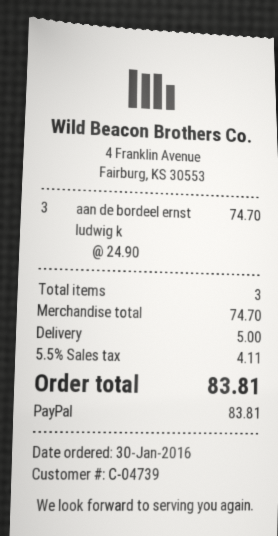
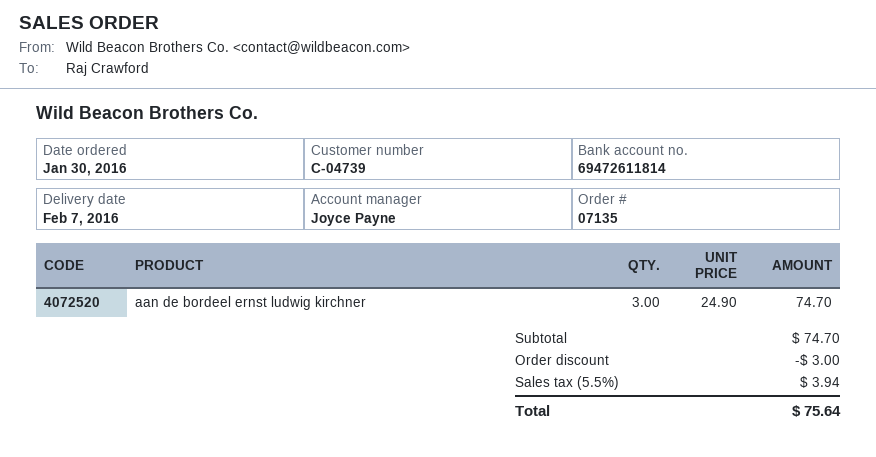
discount: none -> 3.00
shipping: 5.00 -> none
tax: 5.5% = 4.11 -> 5.5% = 3.94
total: 83.81 -> 75.64

